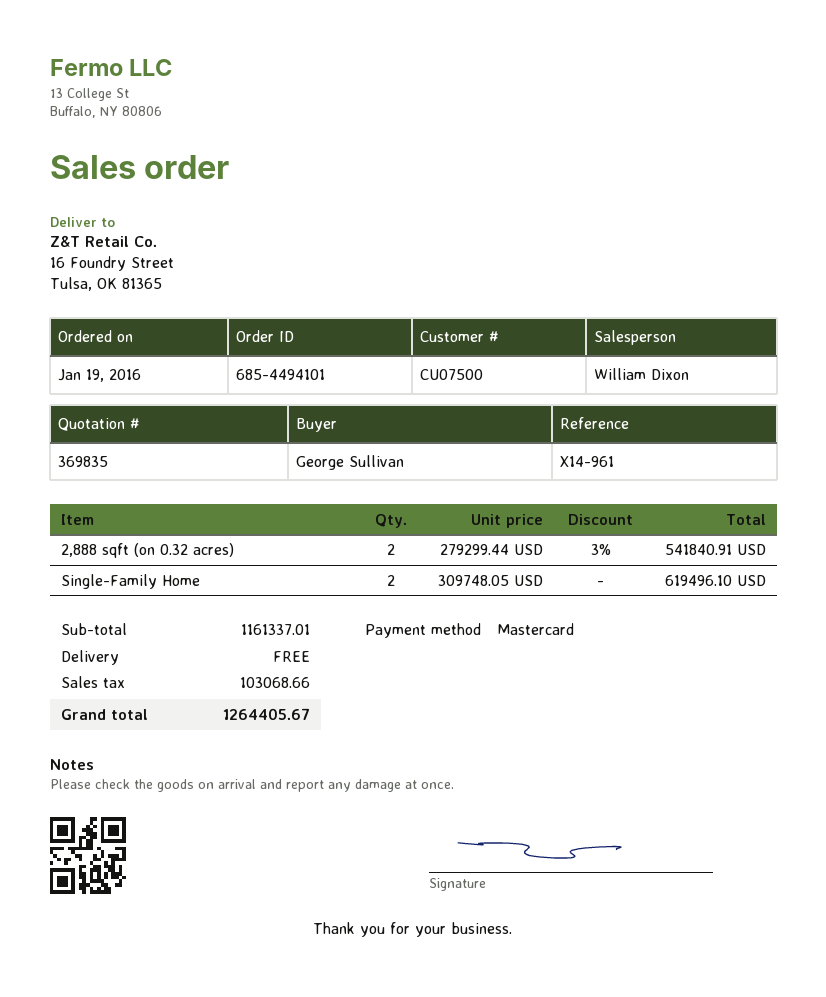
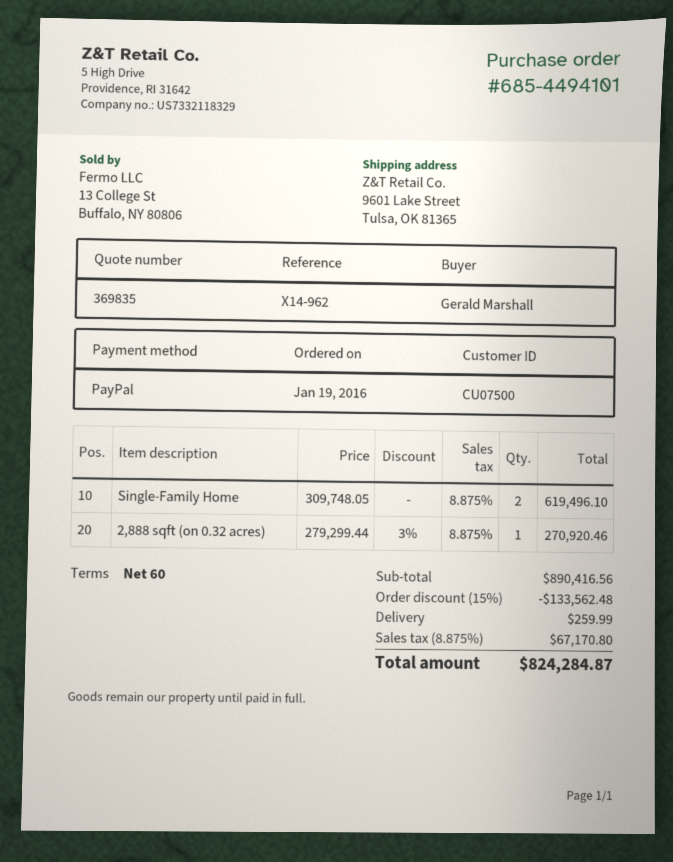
reference: X14-961 -> X14-962
ordered by: George Sullivan -> Gerald Marshall
payment method: Mastercard -> PayPal
ship to: 16 Foundry Street, Tulsa, OK 81365 -> 9601 Lake Street, Tulsa, OK 81365
2,888 sqft (on 0.32 acres): 2 x 279299.44 - 3% = 541840.91 -> 1 x 279299.44 - 3% = 270920.46
subtotal: 1161337.01 -> 890416.56
discount: none -> 15% = 133562.48
shipping: 0.00 -> 259.99
tax: 103068.66 -> 67170.80
total: 1264405.67 -> 824284.87

